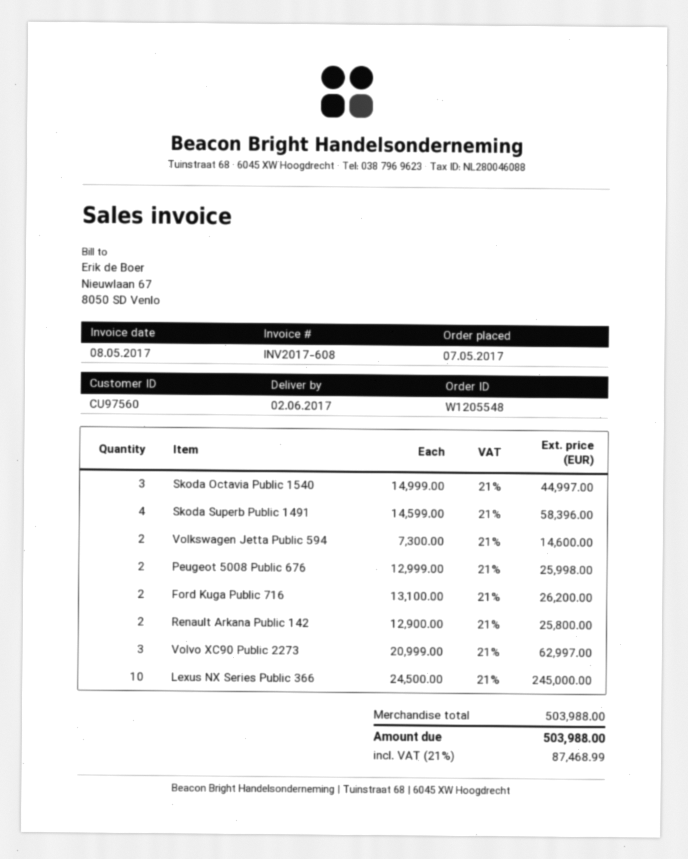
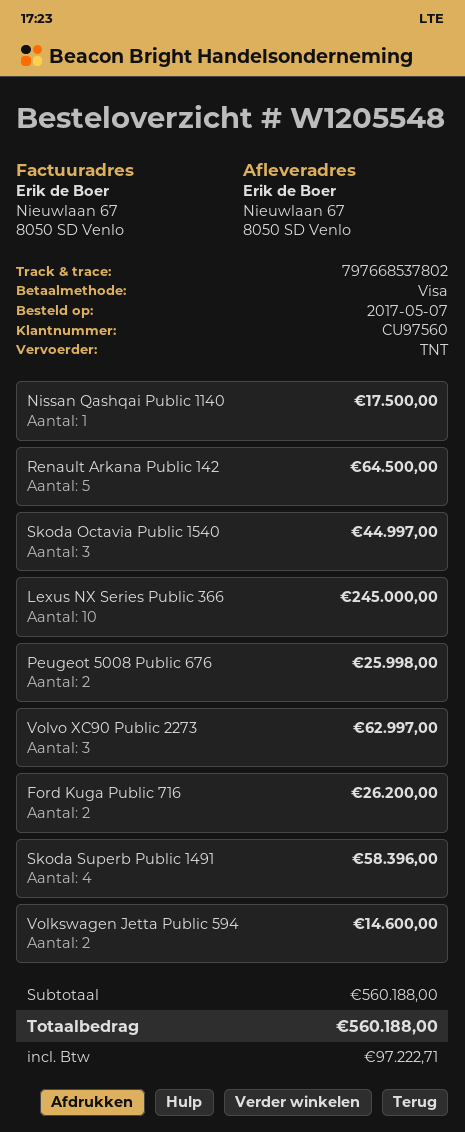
Renault Arkana Public 142: 2 for 25800.00 -> 5 for 64500.00
Nissan Qashqai Public 1140: none -> 1 for 17500.00
subtotal: 503988.00 -> 560188.00
tax: 87468.99 -> 97222.71
total: 503988.00 -> 560188.00

